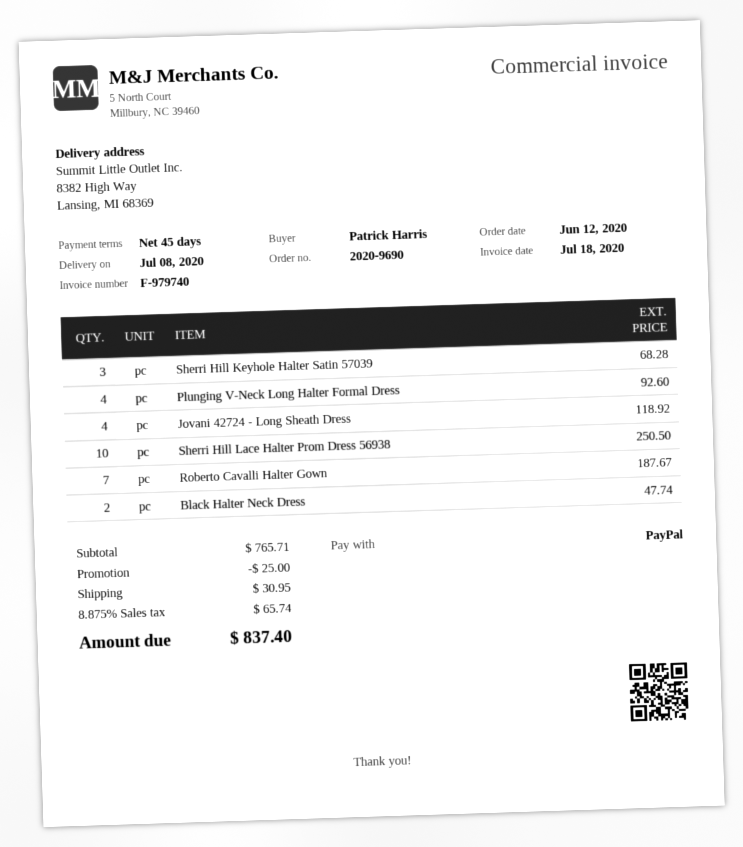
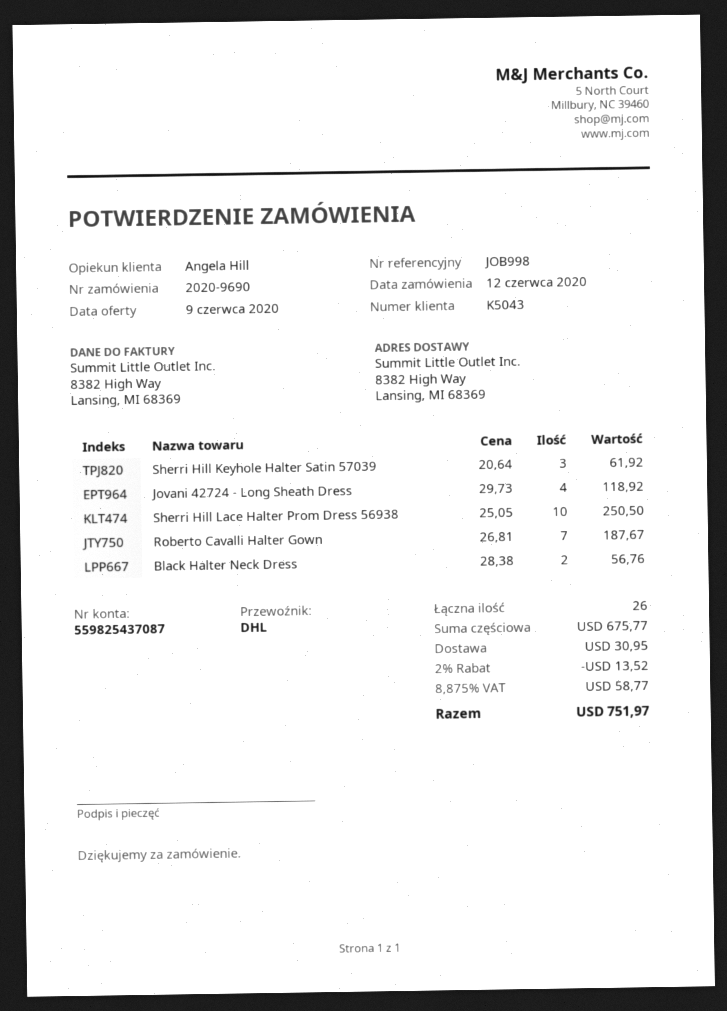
Sherri Hill Keyhole Halter Satin 57039: 3 for 68.28 -> 3 for 61.92
Plunging V-Neck Long Halter Formal Dress: 4 for 92.60 -> none
Black Halter Neck Dress: 2 for 47.74 -> 2 for 56.76
subtotal: 765.71 -> 675.77
discount: 25.00 -> 13.52
tax: 8.875% = 65.74 -> 8.875% = 58.77
total: 837.40 -> 751.97

